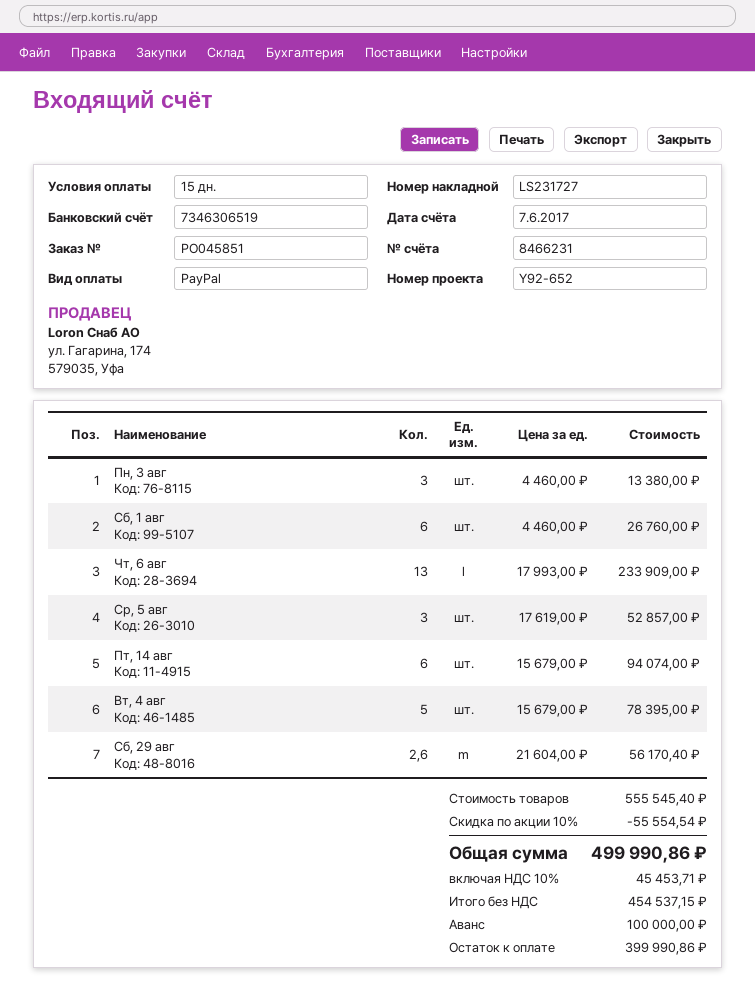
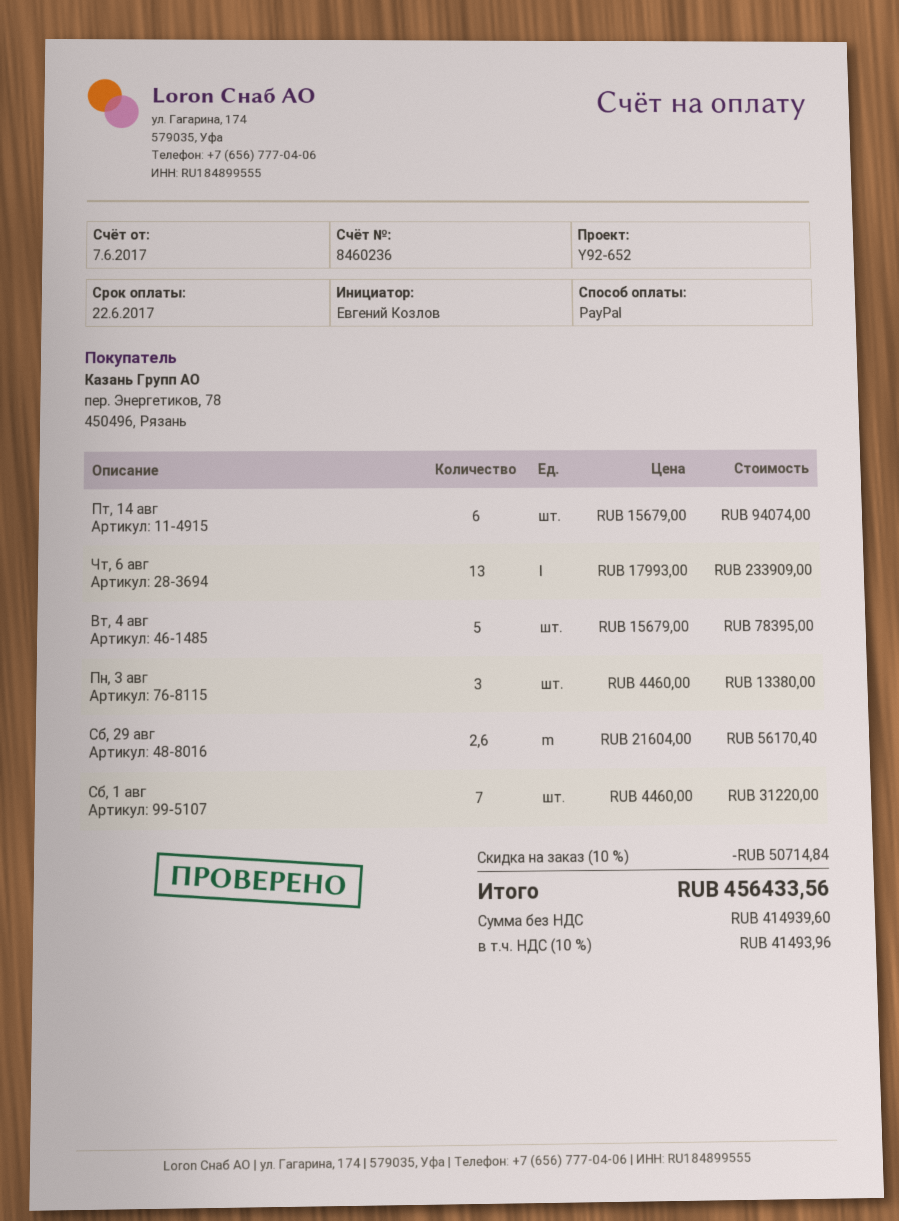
invoice number: 8466231 -> 8460236
Сб, 1 авг: 6 x 4460.00 = 26760.00 -> 7 x 4460.00 = 31220.00
Ср, 5 авг: 3 x 17619.00 = 52857.00 -> none
discount: 10% = 55554.54 -> 10% = 50714.84
net: 454537.15 -> 414939.60
tax: 10% = 45453.71 -> 10% = 41493.96
total: 499990.86 -> 456433.56

